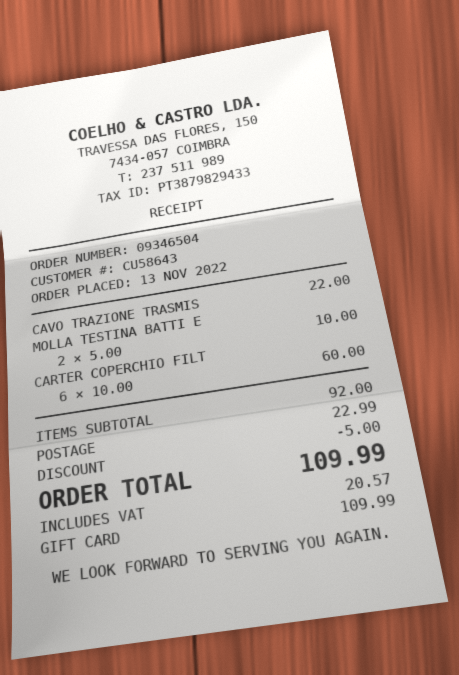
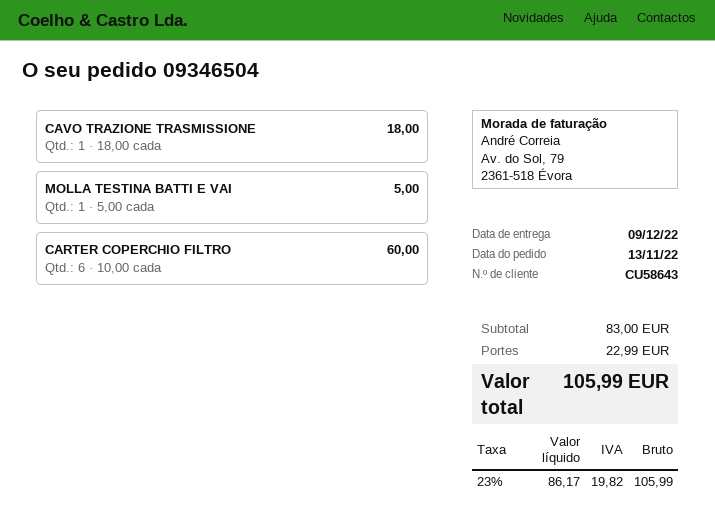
CAVO TRAZIONE TRASMIS: 1 x 22.00 = 22.00 -> 1 x 18.00 = 18.00
MOLLA TESTINA BATTI E: 2 x 5.00 = 10.00 -> 1 x 5.00 = 5.00
subtotal: 92.00 -> 83.00
discount: 5.00 -> none
tax: 20.57 -> 19.82
total: 109.99 -> 105.99

